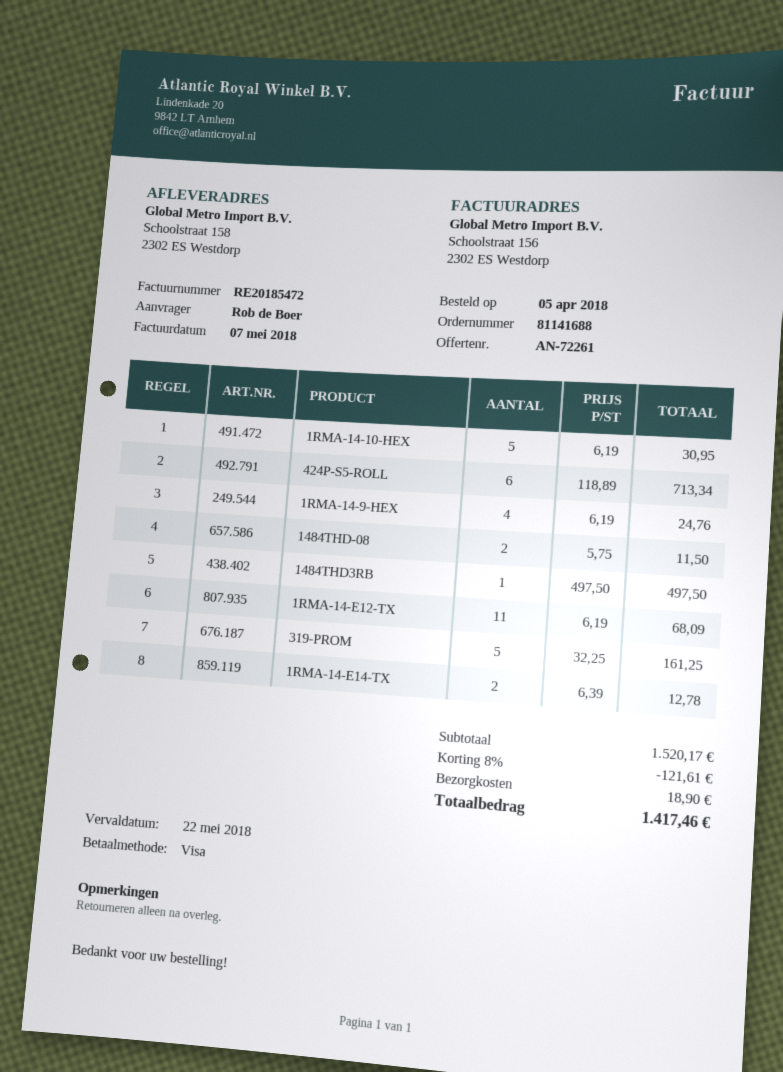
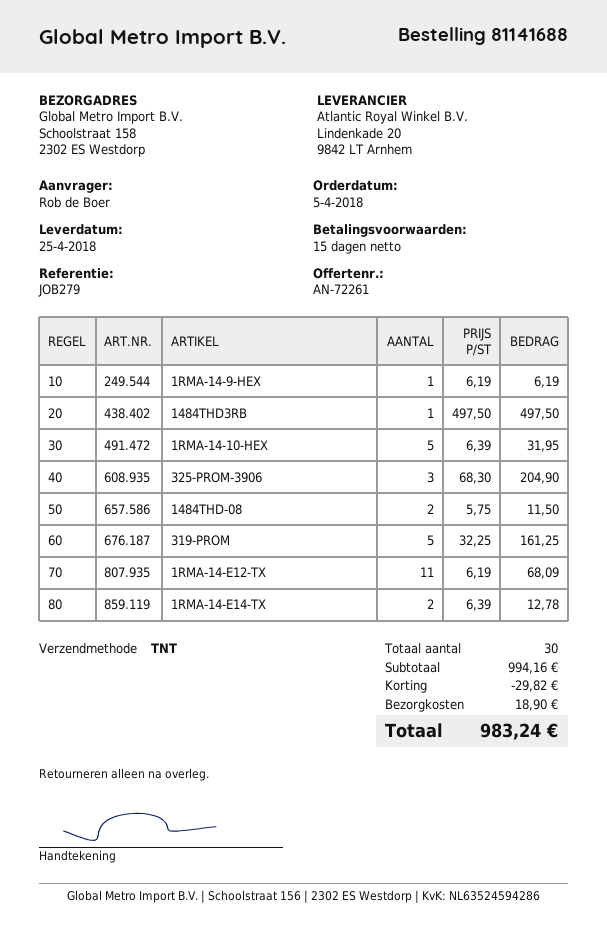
1RMA-14-10-HEX: 5 x 6.19 = 30.95 -> 5 x 6.39 = 31.95
424P-S5-ROLL: 6 x 118.89 = 713.34 -> none
1RMA-14-9-HEX: 4 x 6.19 = 24.76 -> 1 x 6.19 = 6.19
325-PROM-3906: none -> 3 x 68.30 = 204.90
subtotal: 1520.17 -> 994.16
discount: 121.61 -> 29.82
total: 1417.46 -> 983.24

